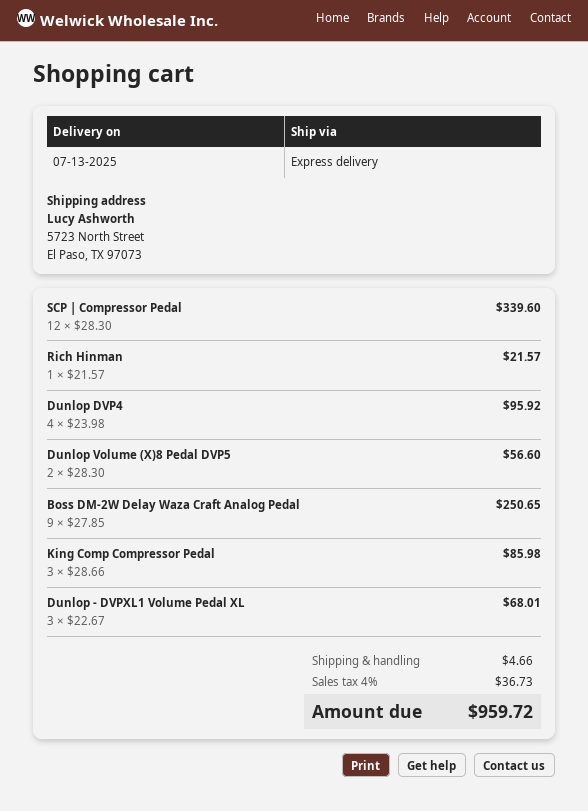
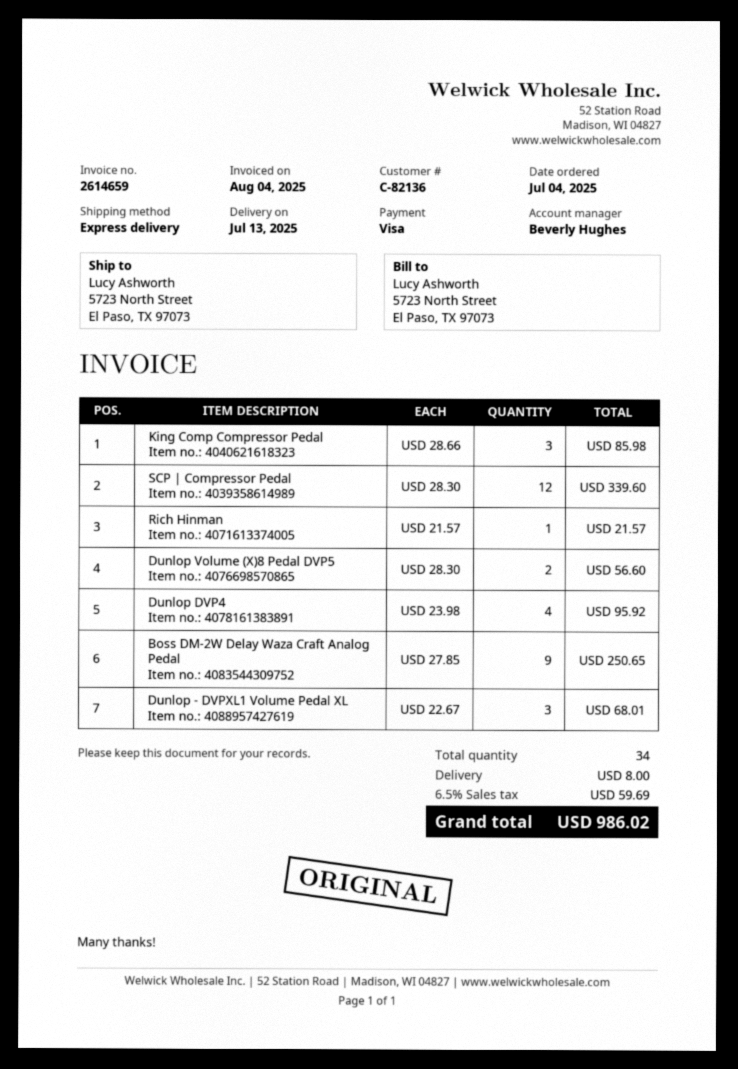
shipping: 4.66 -> 8.00
tax: 4% = 36.73 -> 6.5% = 59.69
total: 959.72 -> 986.02

